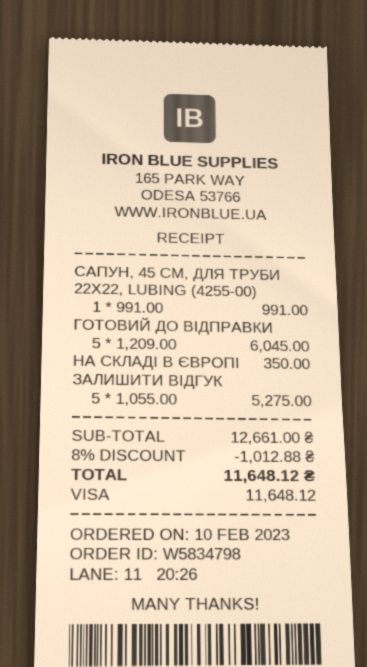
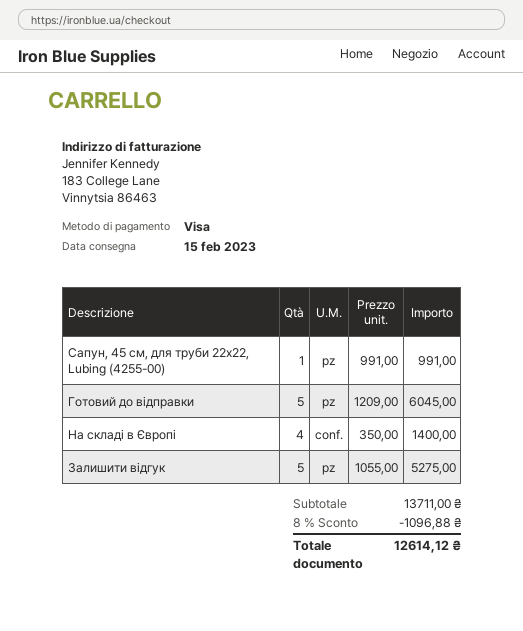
НА СКЛАДІ В ЄВРОПІ: 1 x 350.00 = 350.00 -> 4 x 350.00 = 1400.00
subtotal: 12661.00 -> 13711.00
discount: 8% = 1012.88 -> 8% = 1096.88
total: 11648.12 -> 12614.12

